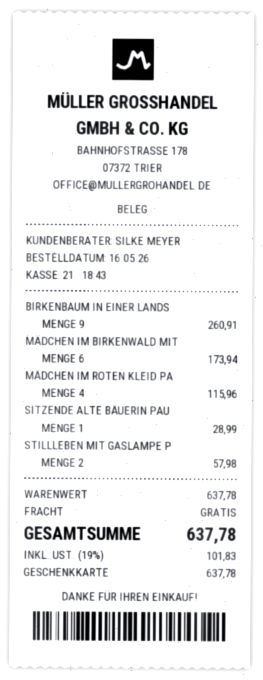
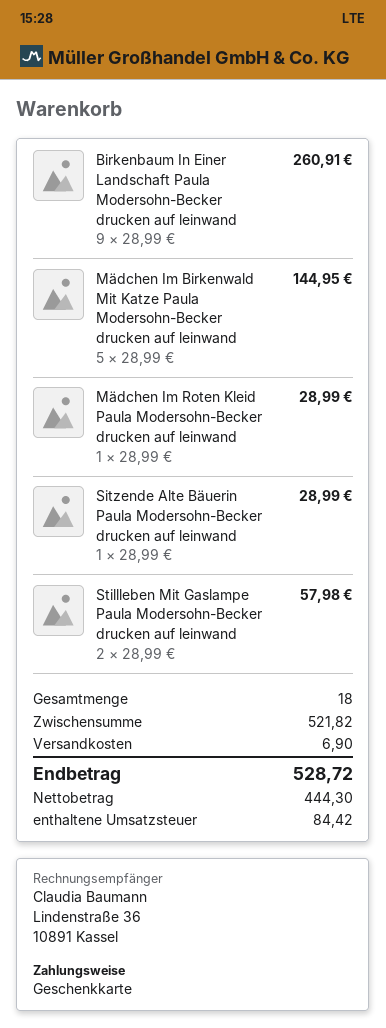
MÄDCHEN IM BIRKENWALD MIT: 6 for 173.94 -> 5 for 144.95
MÄDCHEN IM ROTEN KLEID PA: 4 for 115.96 -> 1 for 28.99
subtotal: 637.78 -> 521.82
shipping: 0.00 -> 6.90
tax: 101.83 -> 84.42
total: 637.78 -> 528.72

